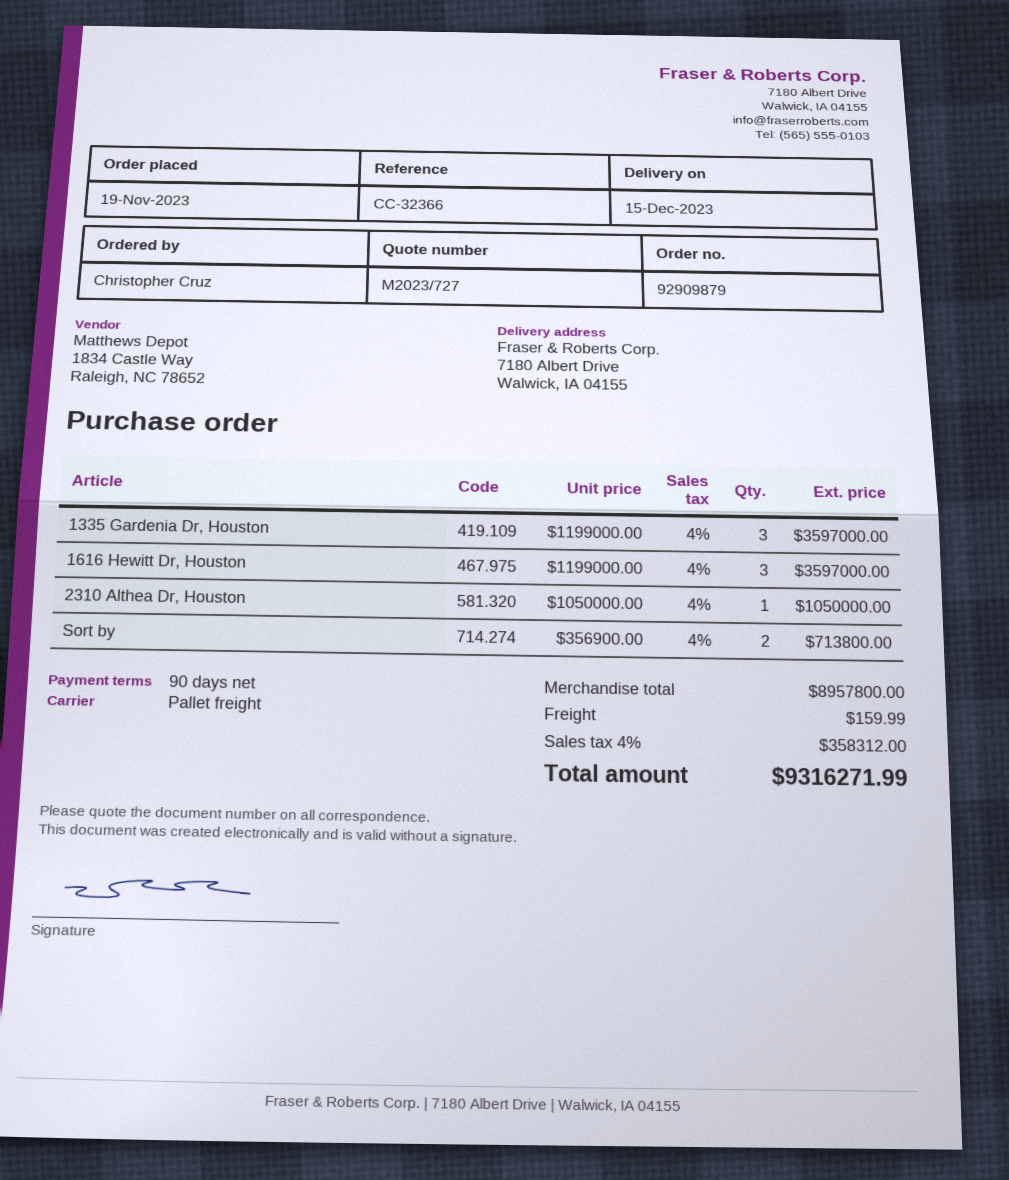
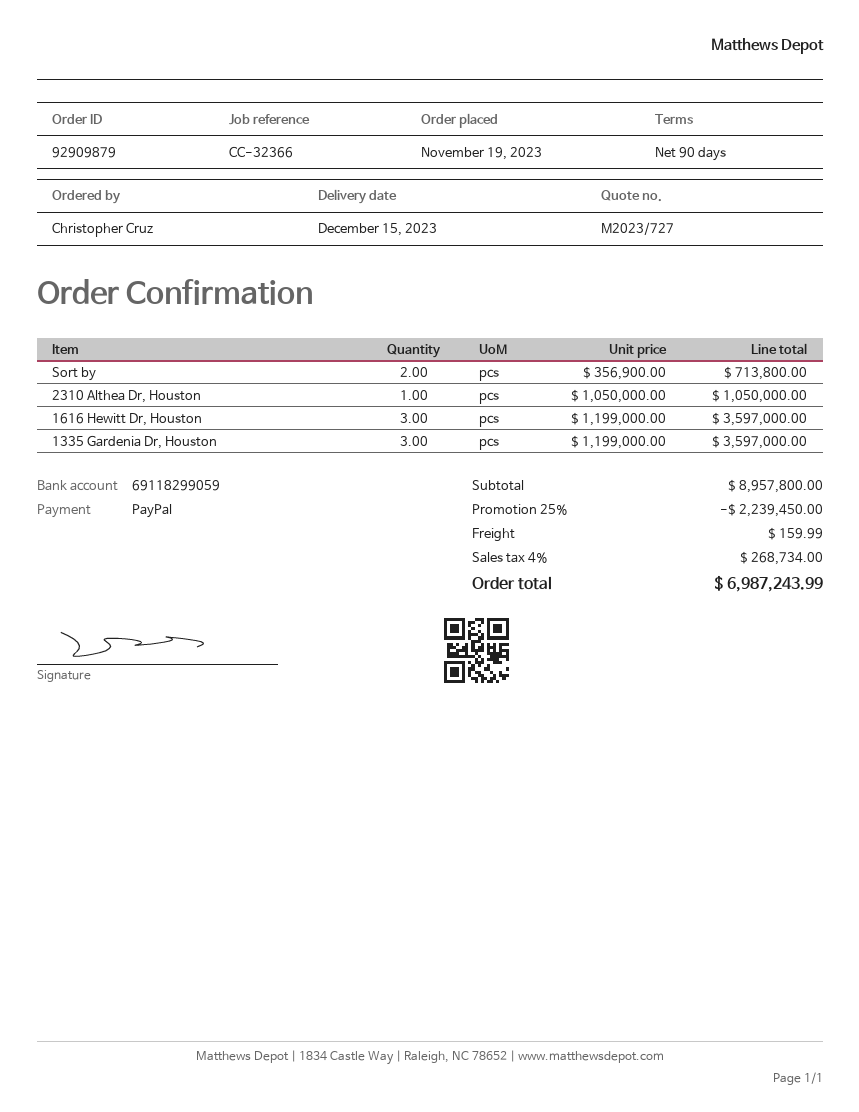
discount: none -> 25% = 2239450.00
tax: 4% = 358312.00 -> 4% = 268734.00
total: 9316271.99 -> 6987243.99

